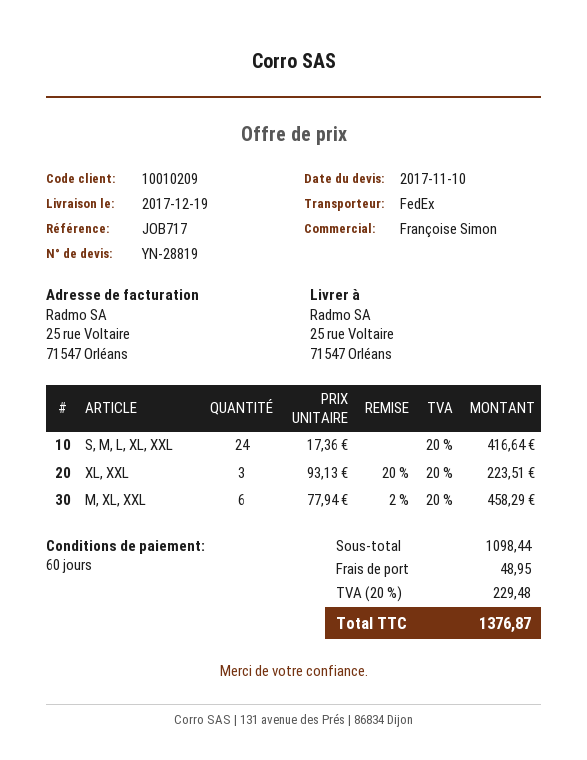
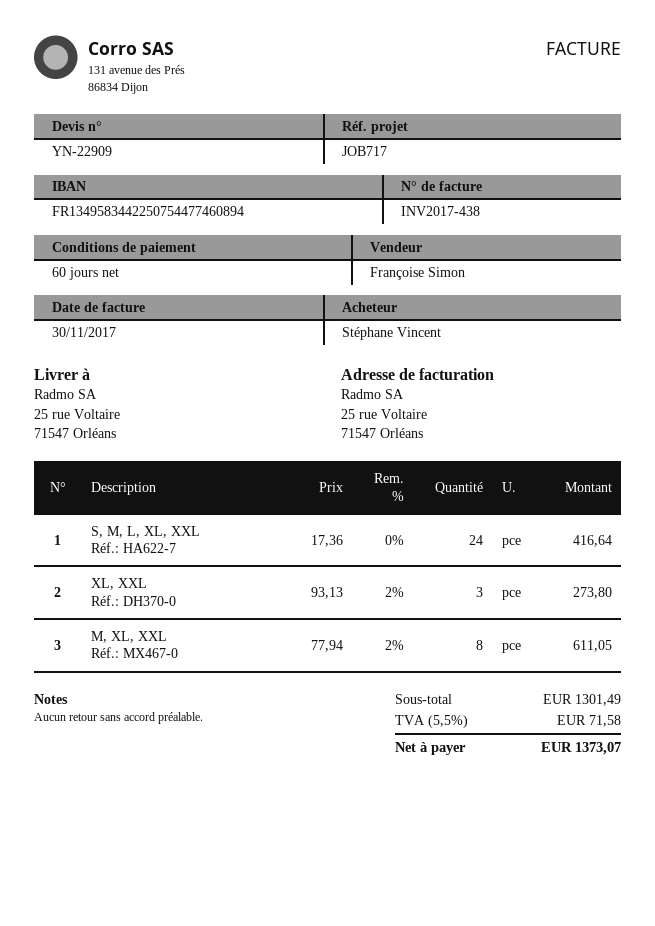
quote number: YN-28819 -> YN-22909
XL, XXL: 3 x 93.13 - 20% = 223.51 -> 3 x 93.13 - 2% = 273.80
M, XL, XXL: 6 x 77.94 - 2% = 458.29 -> 8 x 77.94 - 2% = 611.05
subtotal: 1098.44 -> 1301.49
shipping: 48.95 -> none
tax: 20% = 229.48 -> 5.5% = 71.58
total: 1376.87 -> 1373.07

